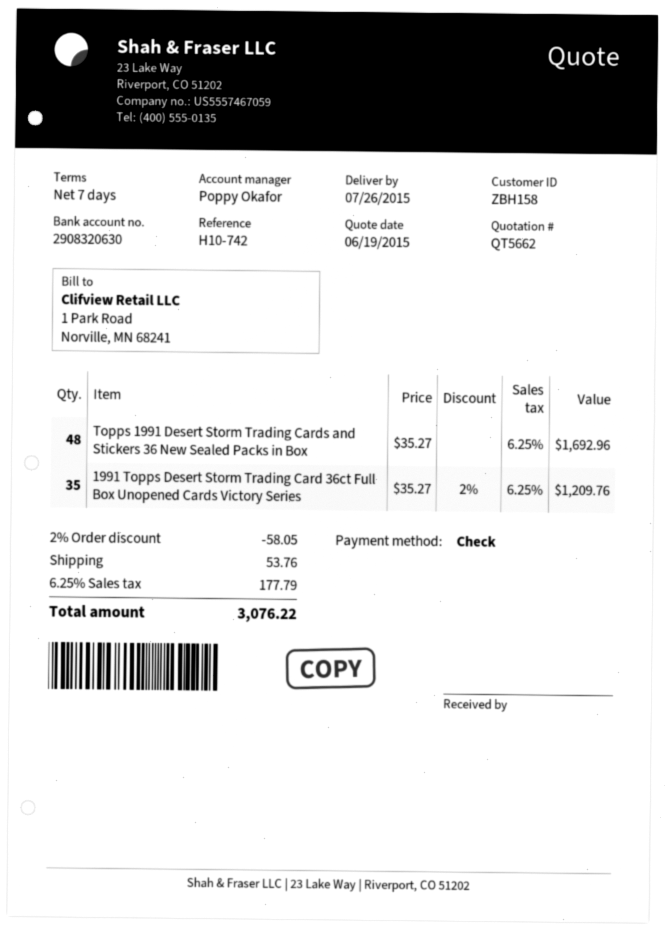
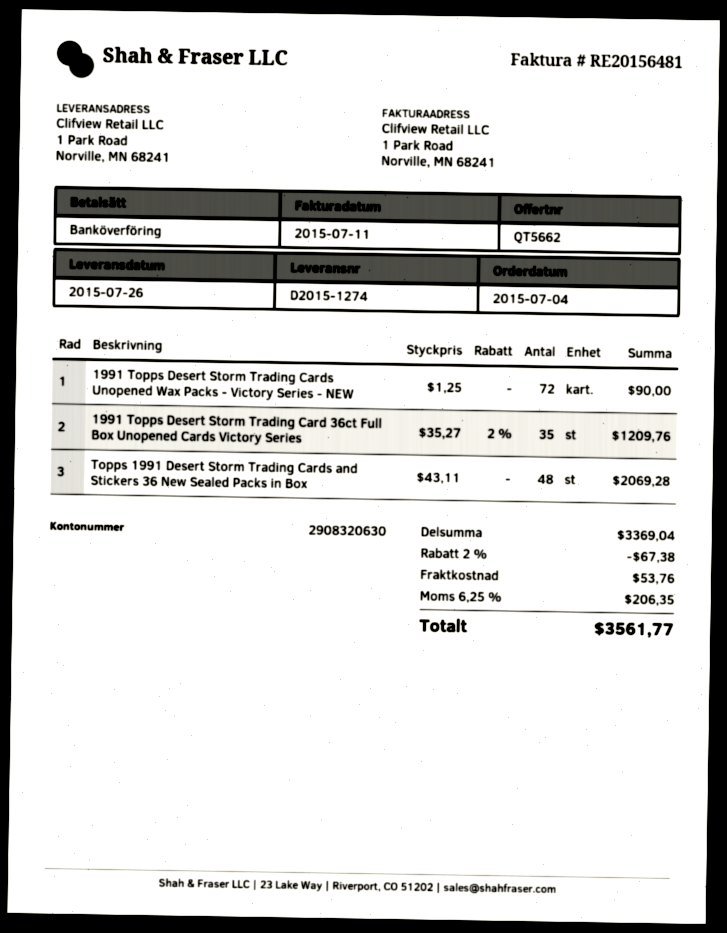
payment method: cheque -> bank transfer
Topps 1991 Desert Storm Trading Cards and Stickers 36 New Sealed Packs in Box: 48 x 35.27 = 1692.96 -> 48 x 43.11 = 2069.28
1991 Topps Desert Storm Trading Cards Unopened Wax Packs - Victory Series - NEW: none -> 72 x 1.25 = 90.00
discount: 2% = 58.05 -> 2% = 67.38
tax: 6.25% = 177.79 -> 6.25% = 206.35
total: 3076.22 -> 3561.77

